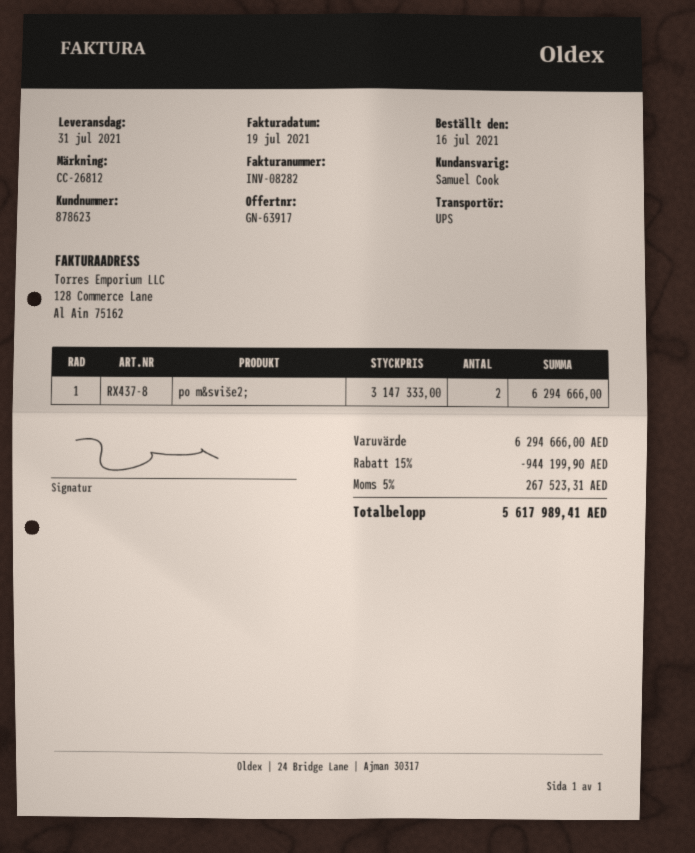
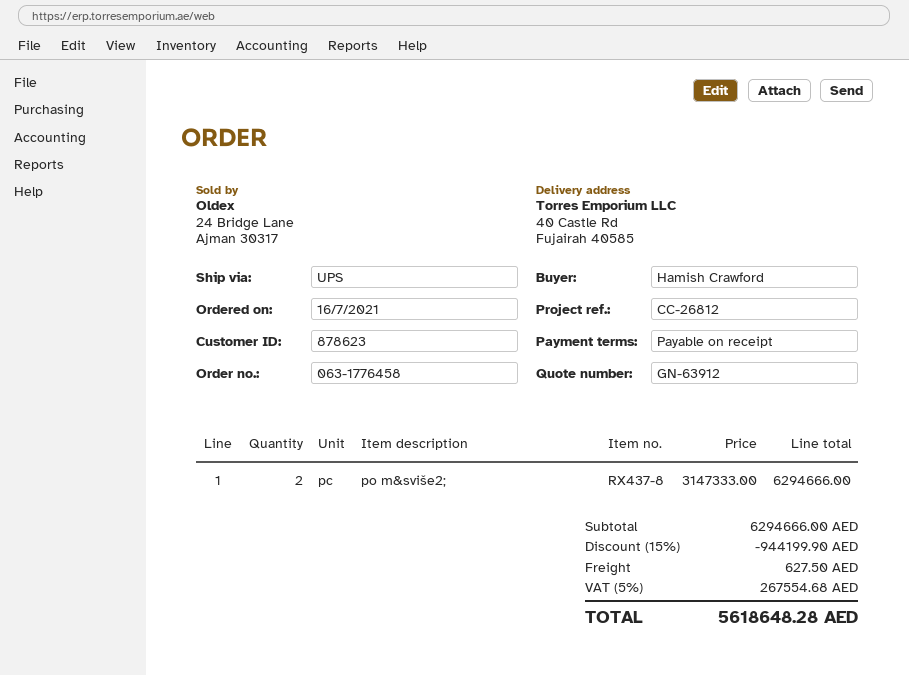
quote number: GN-63917 -> GN-63912
shipping: none -> 627.50
tax: 5% = 267523.31 -> 5% = 267554.68
total: 5617989.41 -> 5618648.28

